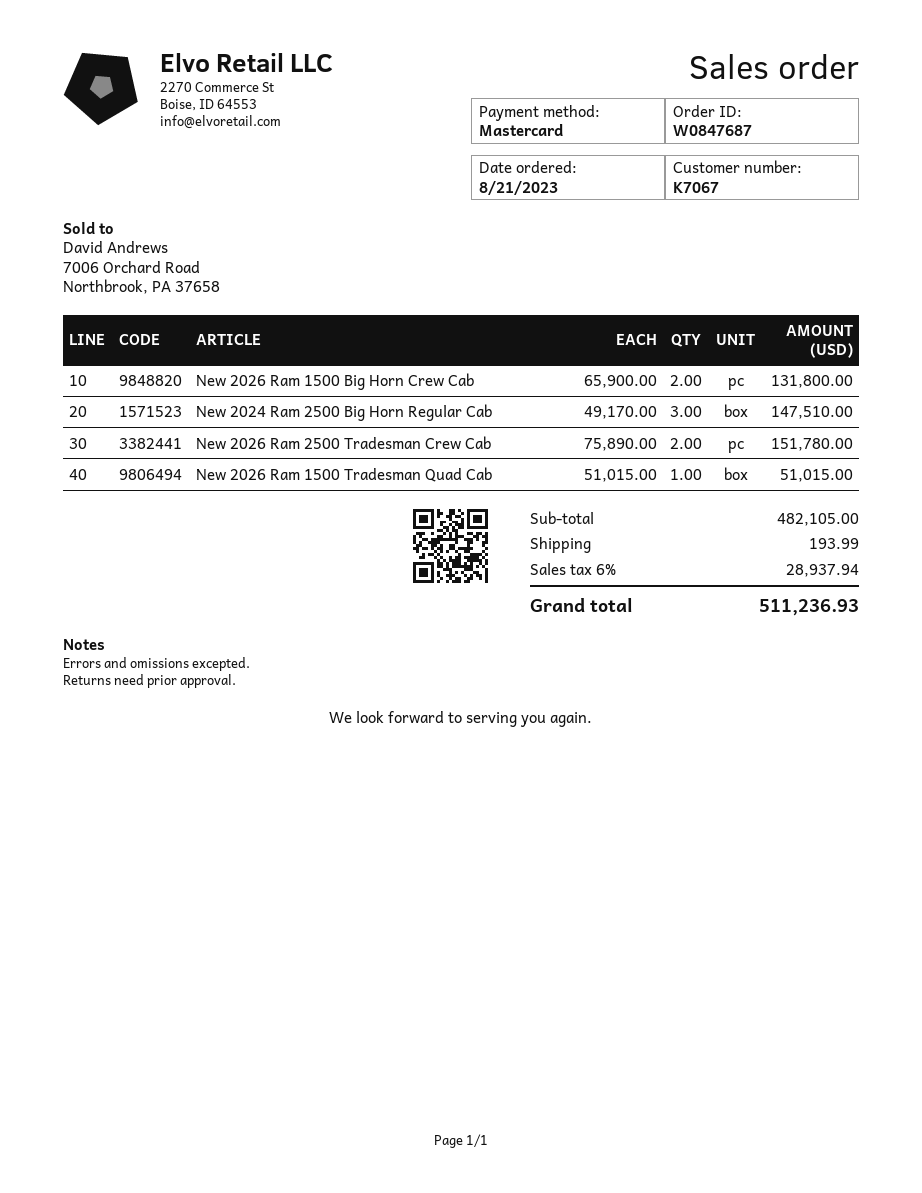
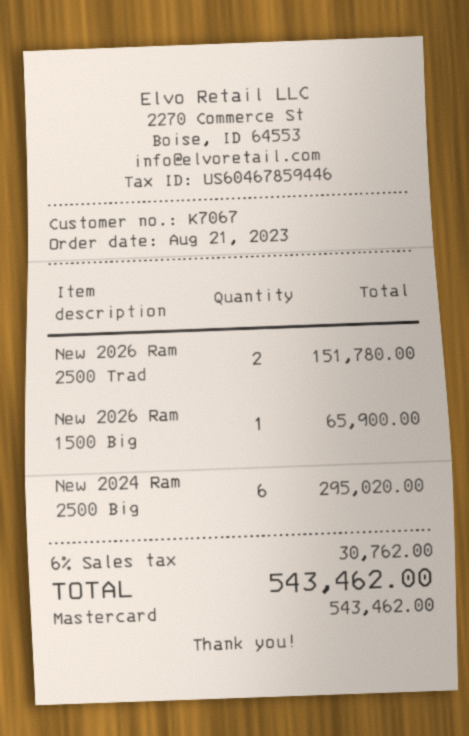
New 2026 Ram 1500 Big Horn Crew Cab: 2 for 131800.00 -> 1 for 65900.00
New 2024 Ram 2500 Big Horn Regular Cab: 3 for 147510.00 -> 6 for 295020.00
New 2026 Ram 1500 Tradesman Quad Cab: 1 for 51015.00 -> none
shipping: 193.99 -> none
tax: 6% = 28937.94 -> 6% = 30762.00
total: 511236.93 -> 543462.00

